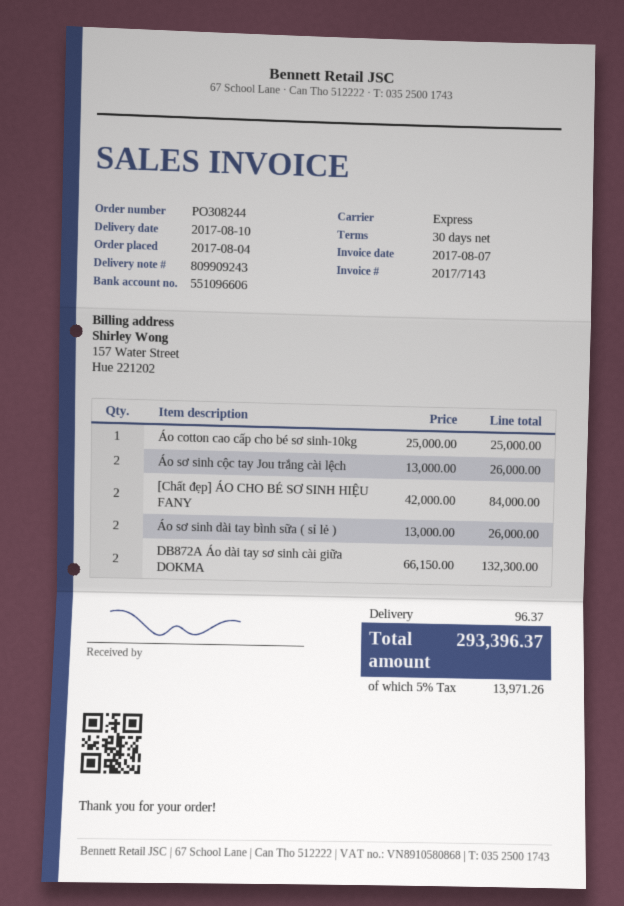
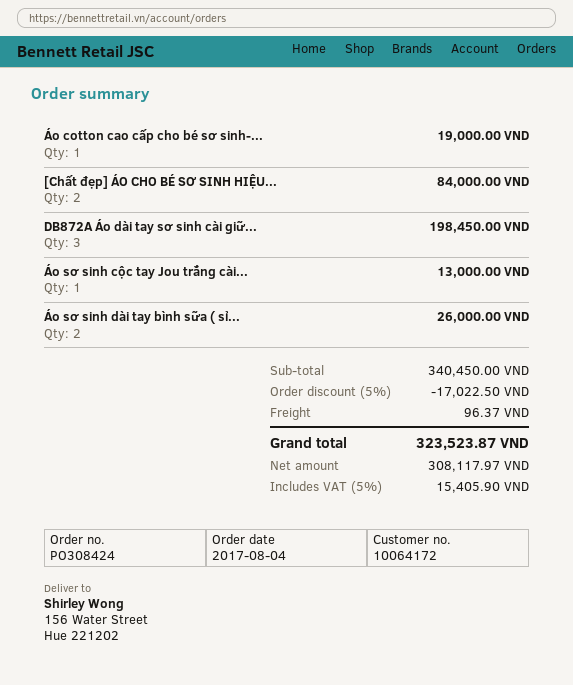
order number: PO308244 -> PO308424
Áo cotton cao cấp cho bé sơ sinh-10kg: 1 for 25000.00 -> 1 for 19000.00
Áo sơ sinh cộc tay Jou trắng cài lệch: 2 for 26000.00 -> 1 for 13000.00
DB872A Áo dài tay sơ sinh cài giữa DOKMA: 2 for 132300.00 -> 3 for 198450.00
discount: none -> 5% = 17022.50
tax: 5% = 13971.26 -> 5% = 15405.90
total: 293396.37 -> 323523.87

